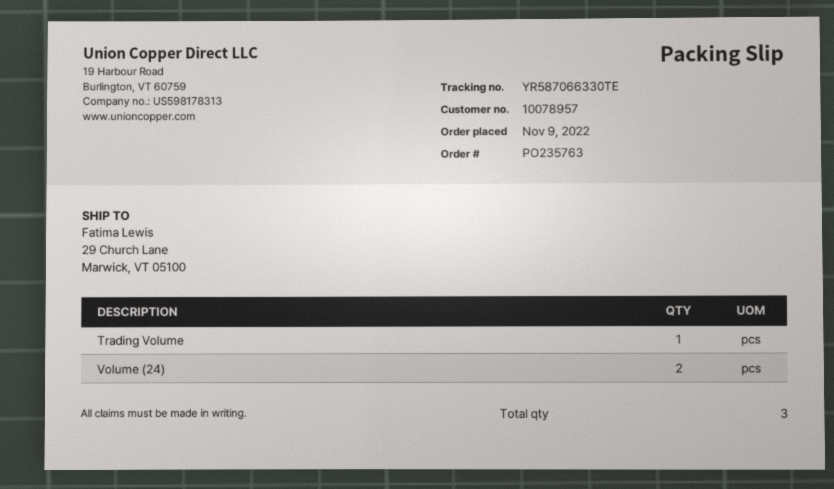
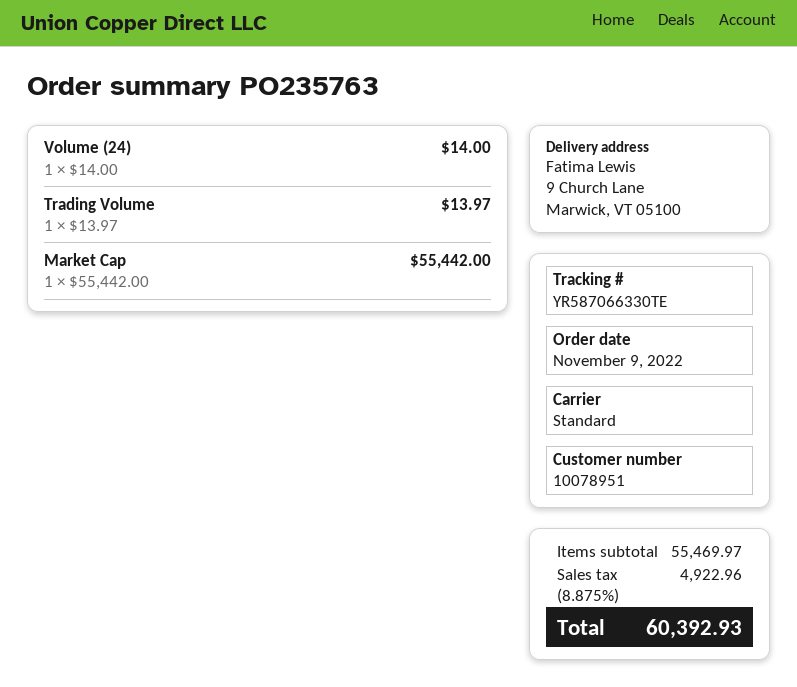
customer number: 10078957 -> 10078951
ship to: 29 Church Lane, Marwick, VT 05100 -> 9 Church Lane, Marwick, VT 05100
Volume (24): 2 -> 1
Market Cap: none -> 1

